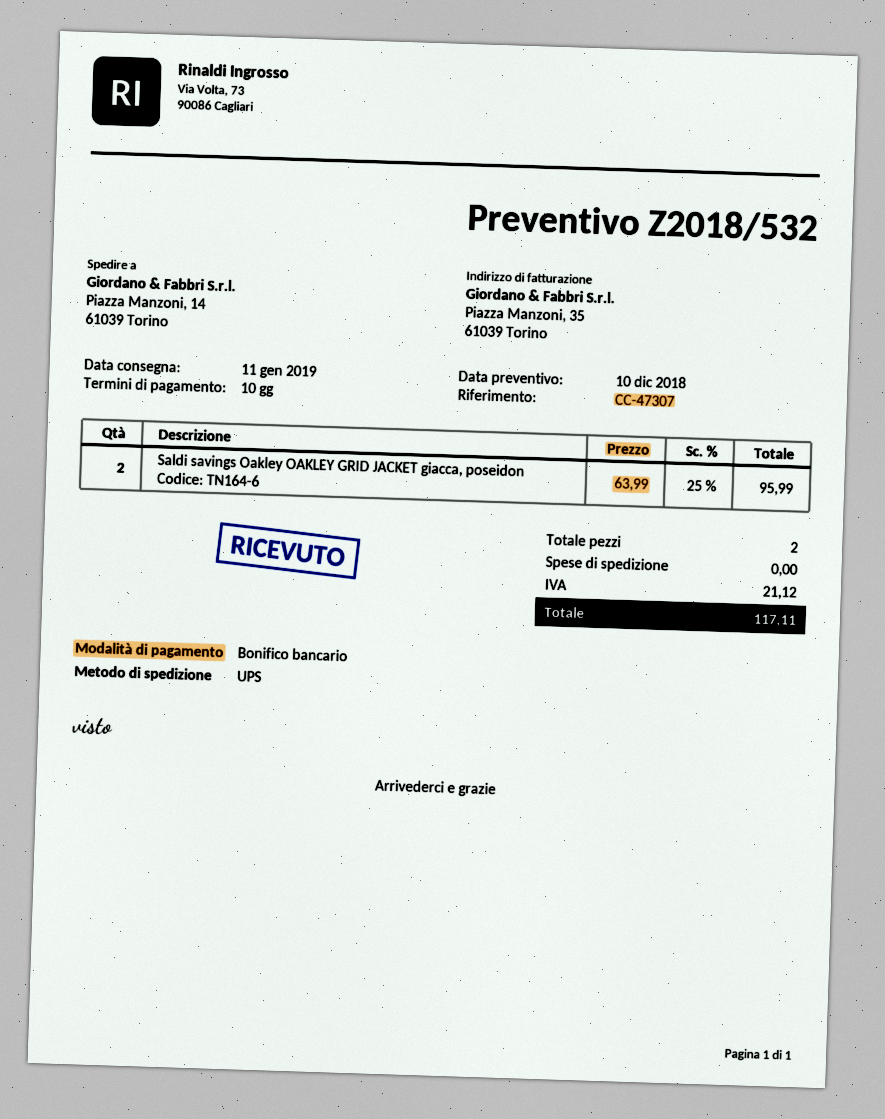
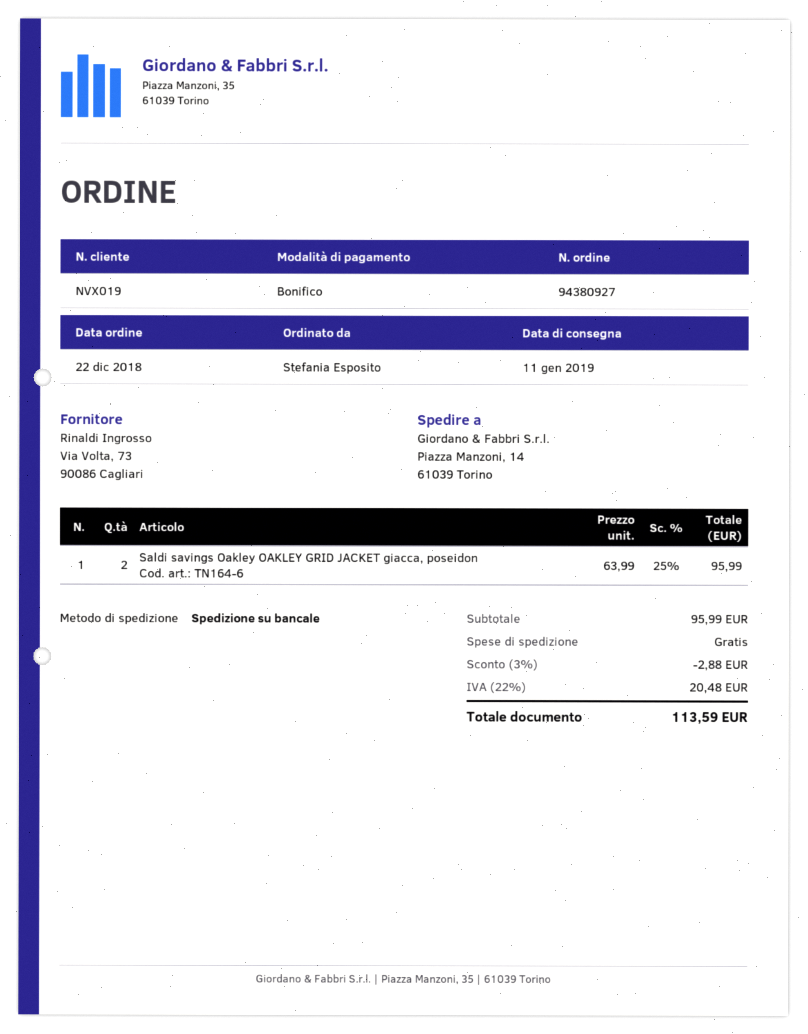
shipping method: UPS -> pallet freight
discount: none -> 3% = 2.88
tax: 21.12 -> 20.48
total: 117.11 -> 113.59

